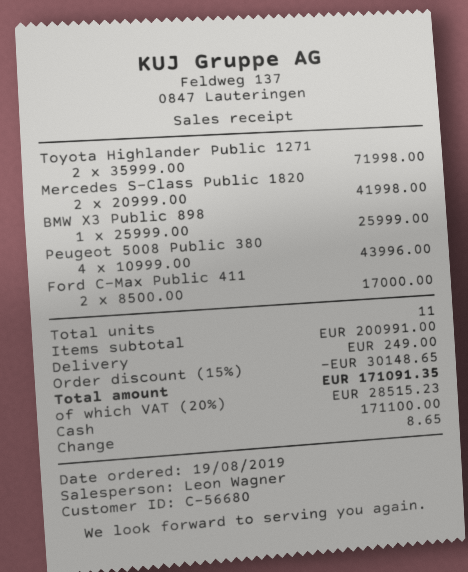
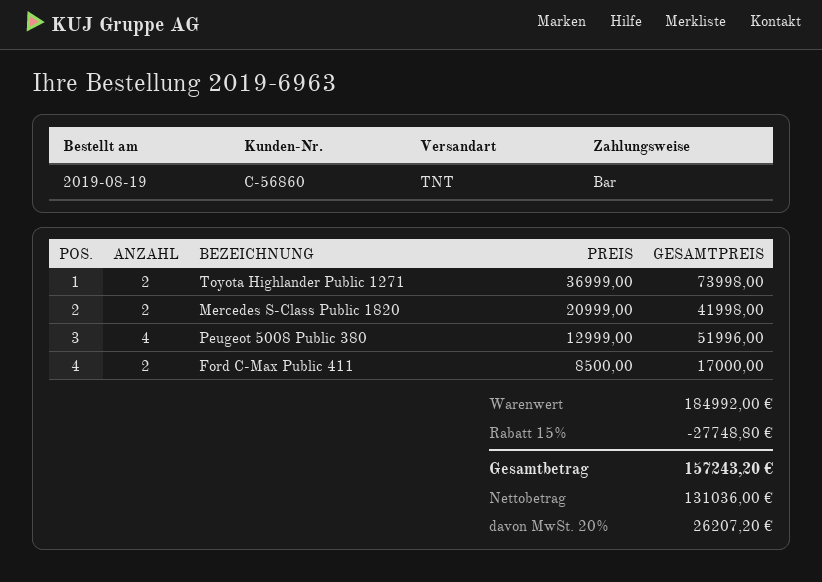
customer number: C-56680 -> C-56860
Toyota Highlander Public 1271: 2 x 35999.00 = 71998.00 -> 2 x 36999.00 = 73998.00
BMW X3 Public 898: 1 x 25999.00 = 25999.00 -> none
Peugeot 5008 Public 380: 4 x 10999.00 = 43996.00 -> 4 x 12999.00 = 51996.00
subtotal: 200991.00 -> 184992.00
discount: 15% = 30148.65 -> 15% = 27748.80
shipping: 249.00 -> none
tax: 20% = 28515.23 -> 20% = 26207.20
total: 171091.35 -> 157243.20

